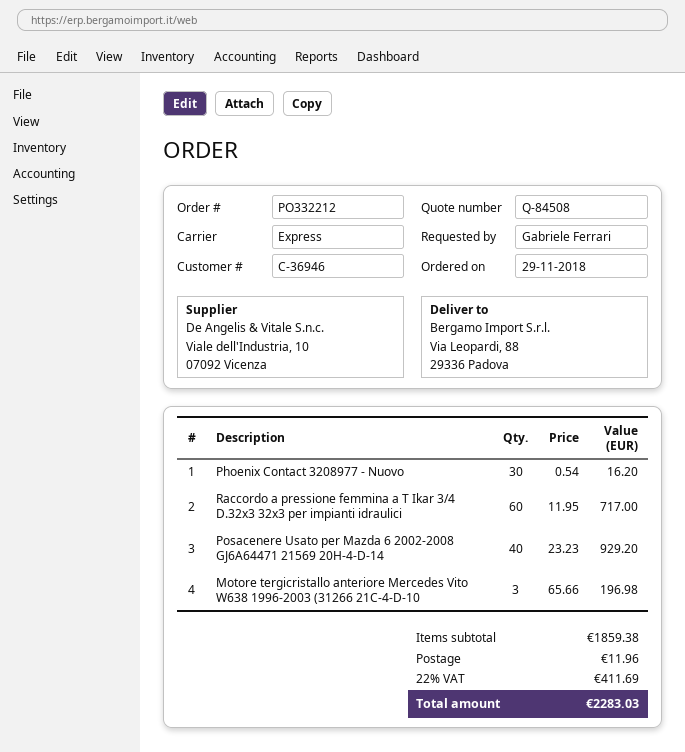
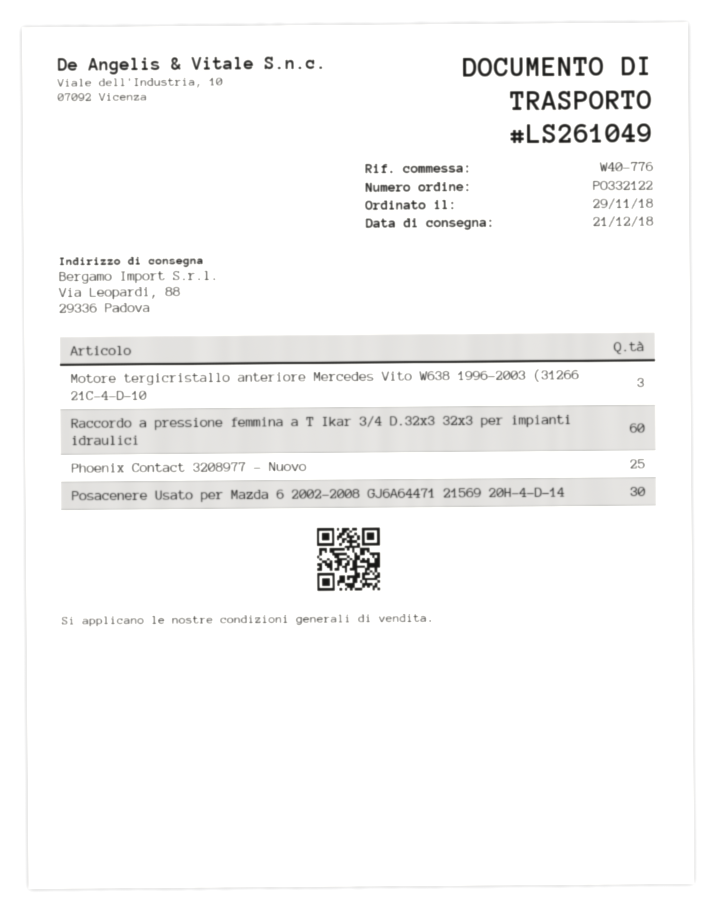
order number: PO332212 -> PO332122
Phoenix Contact 3208977 - Nuovo: 30 -> 25
Posacenere Usato per Mazda 6 2002-2008 GJ6A64471 21569 20H-4-D-14: 40 -> 30

